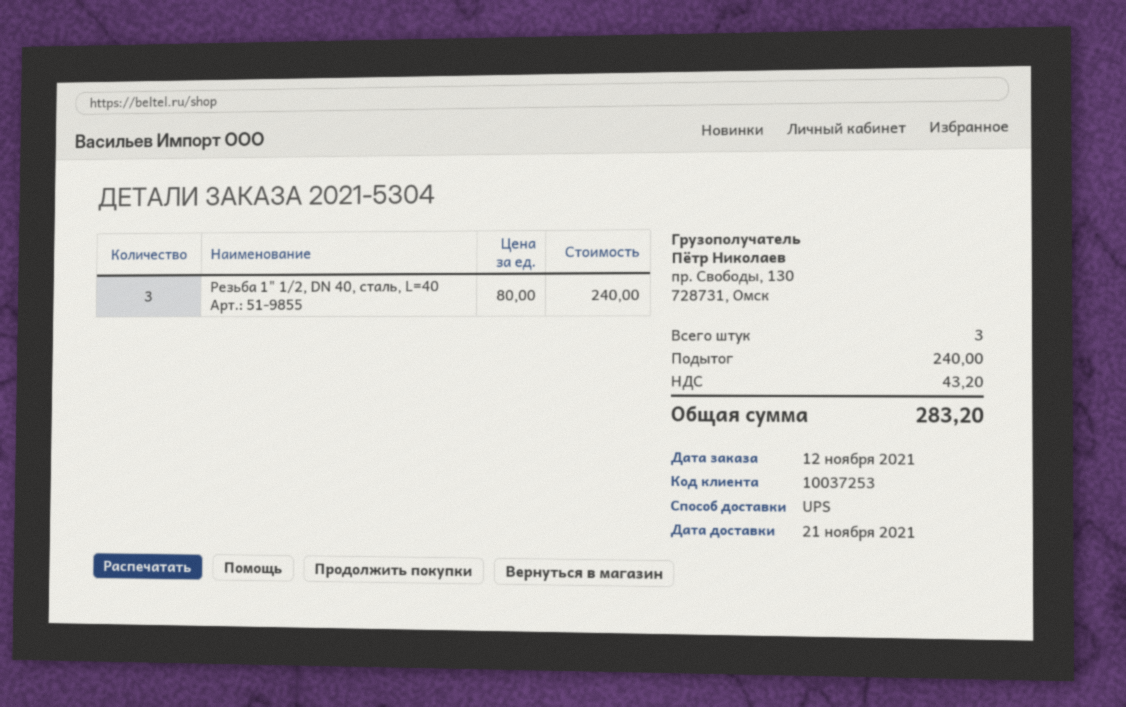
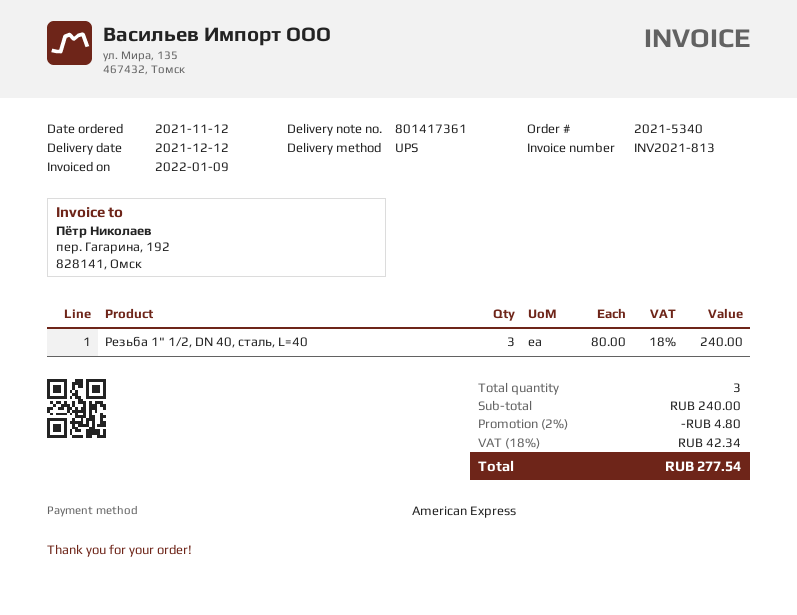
order number: 2021-5304 -> 2021-5340
delivery date: 2021-11-21 -> 2021-12-12
discount: none -> 2% = 4.80
tax: 43.20 -> 42.34
total: 283.20 -> 277.54

